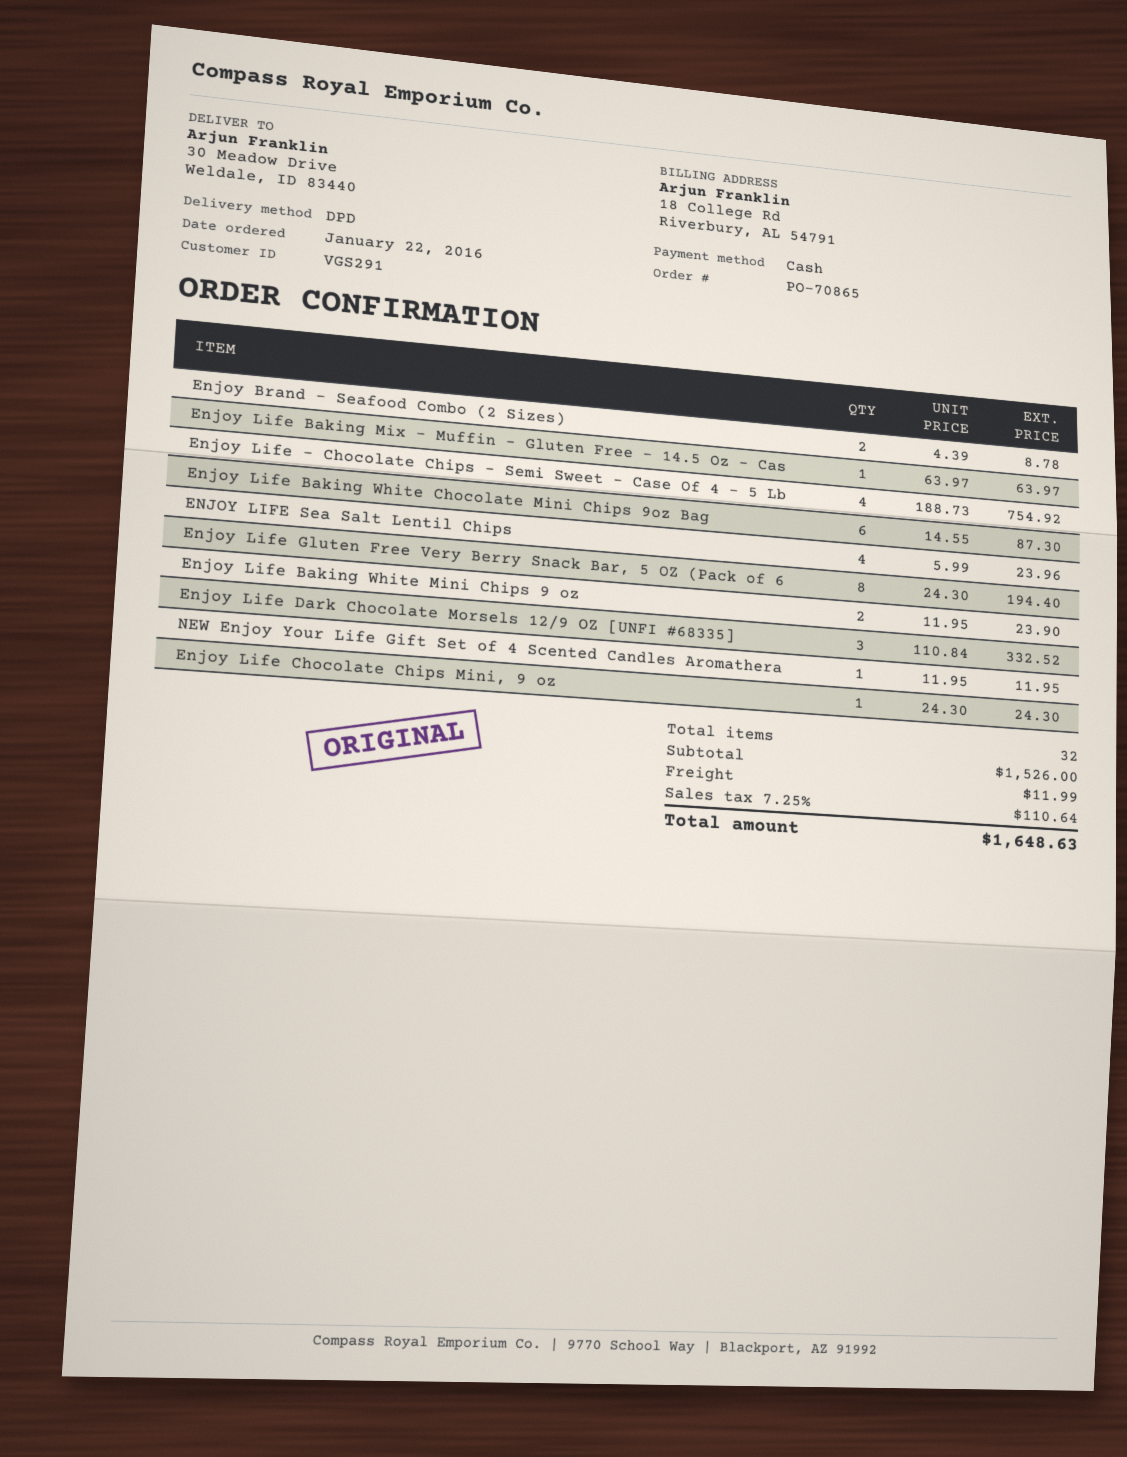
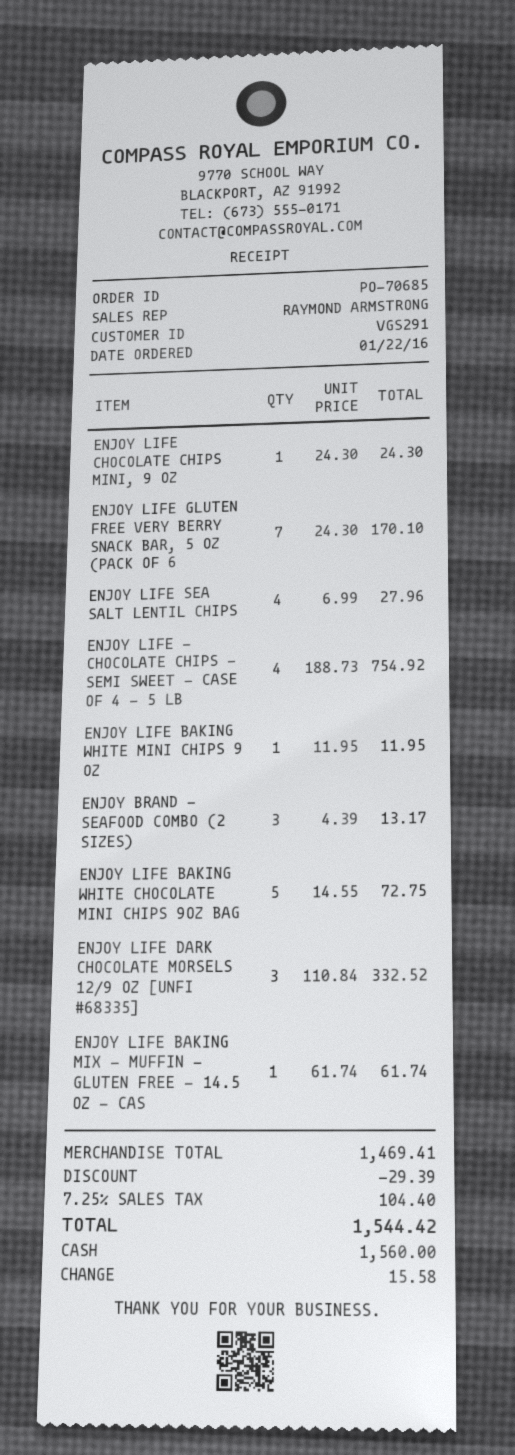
order number: PO-70865 -> PO-70685
Enjoy Brand - Seafood Combo (2 Sizes): 2 x 4.39 = 8.78 -> 3 x 4.39 = 13.17
Enjoy Life Baking Mix - Muffin - Gluten Free - 14.5 Oz - Cas: 1 x 63.97 = 63.97 -> 1 x 61.74 = 61.74
Enjoy Life Baking White Chocolate Mini Chips 9oz Bag: 6 x 14.55 = 87.30 -> 5 x 14.55 = 72.75
ENJOY LIFE Sea Salt Lentil Chips: 4 x 5.99 = 23.96 -> 4 x 6.99 = 27.96
Enjoy Life Gluten Free Very Berry Snack Bar, 5 OZ (Pack of 6: 8 x 24.30 = 194.40 -> 7 x 24.30 = 170.10
Enjoy Life Baking White Mini Chips 9 oz: 2 x 11.95 = 23.90 -> 1 x 11.95 = 11.95
NEW Enjoy Your Life Gift Set of 4 Scented Candles Aromathera: 1 x 11.95 = 11.95 -> none
subtotal: 1526.00 -> 1469.41
discount: none -> 29.39
shipping: 11.99 -> none
tax: 7.25% = 110.64 -> 7.25% = 104.40
total: 1648.63 -> 1544.42

